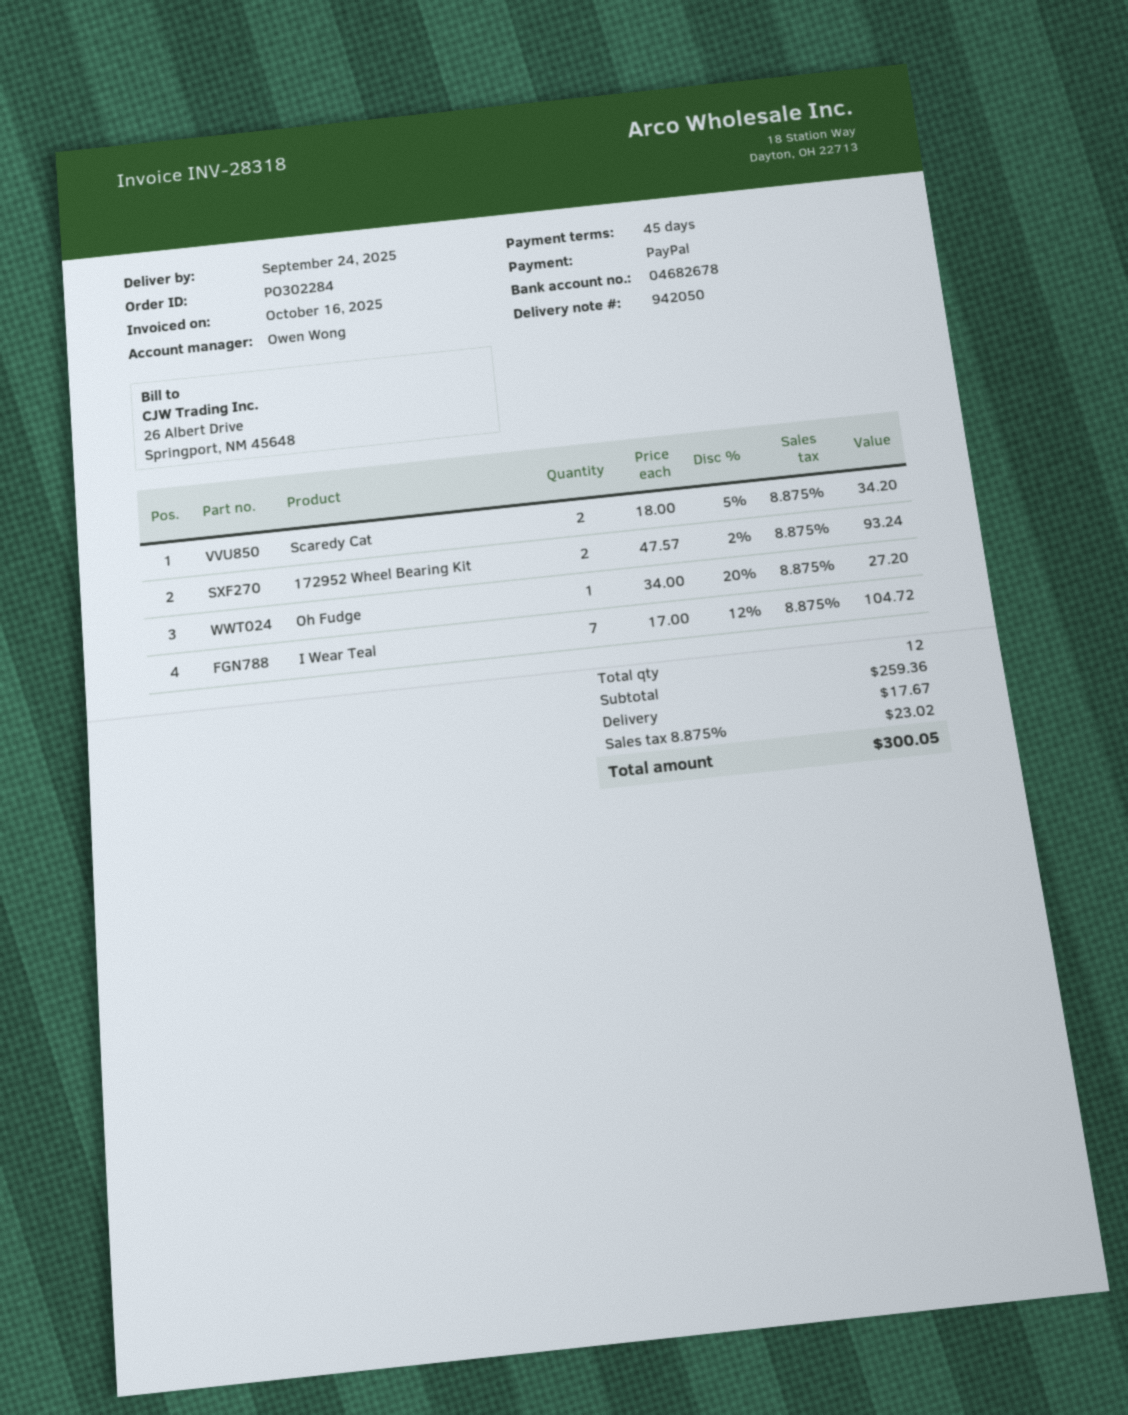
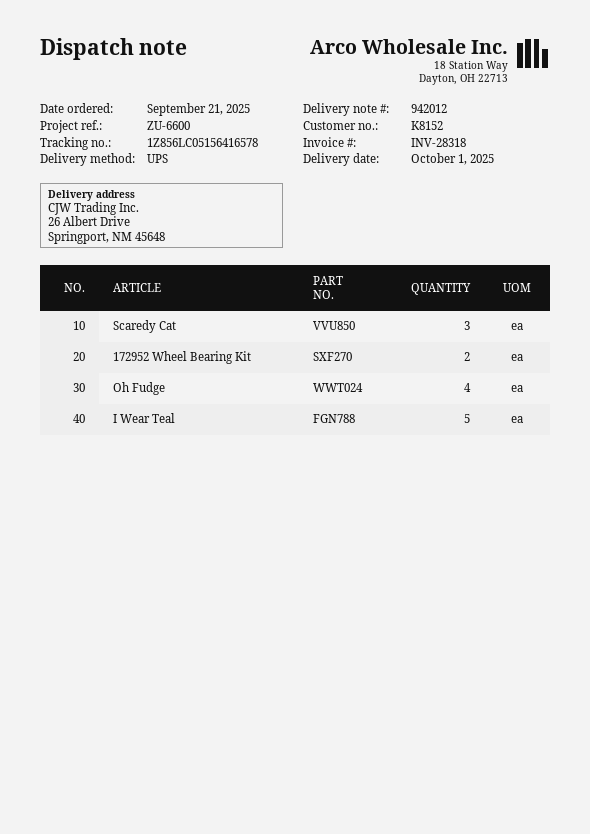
delivery note number: 942050 -> 942012
delivery date: 2025-09-24 -> 2025-10-01
Scaredy Cat: 2 -> 3
Oh Fudge: 1 -> 4
I Wear Teal: 7 -> 5

